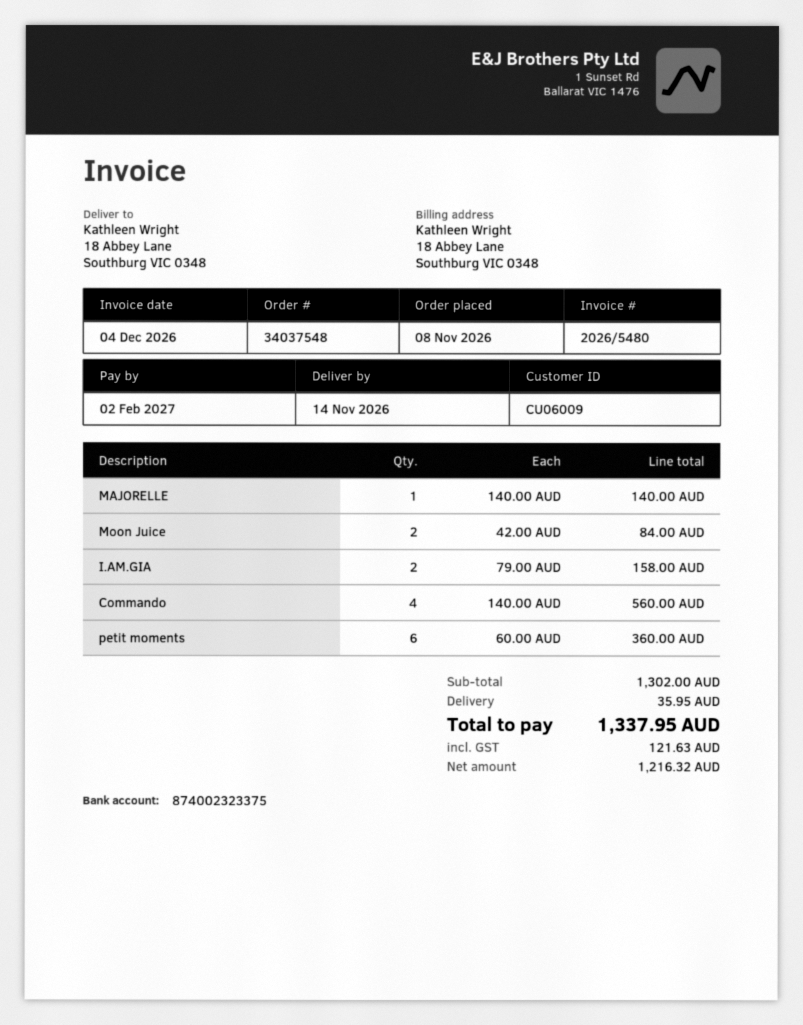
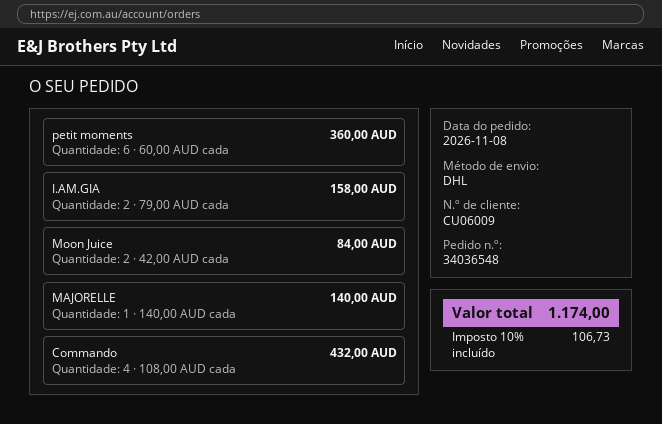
order number: 34037548 -> 34036548
Commando: 4 x 140.00 = 560.00 -> 4 x 108.00 = 432.00
shipping: 35.95 -> none
tax: 121.63 -> 106.73
total: 1337.95 -> 1174.00

